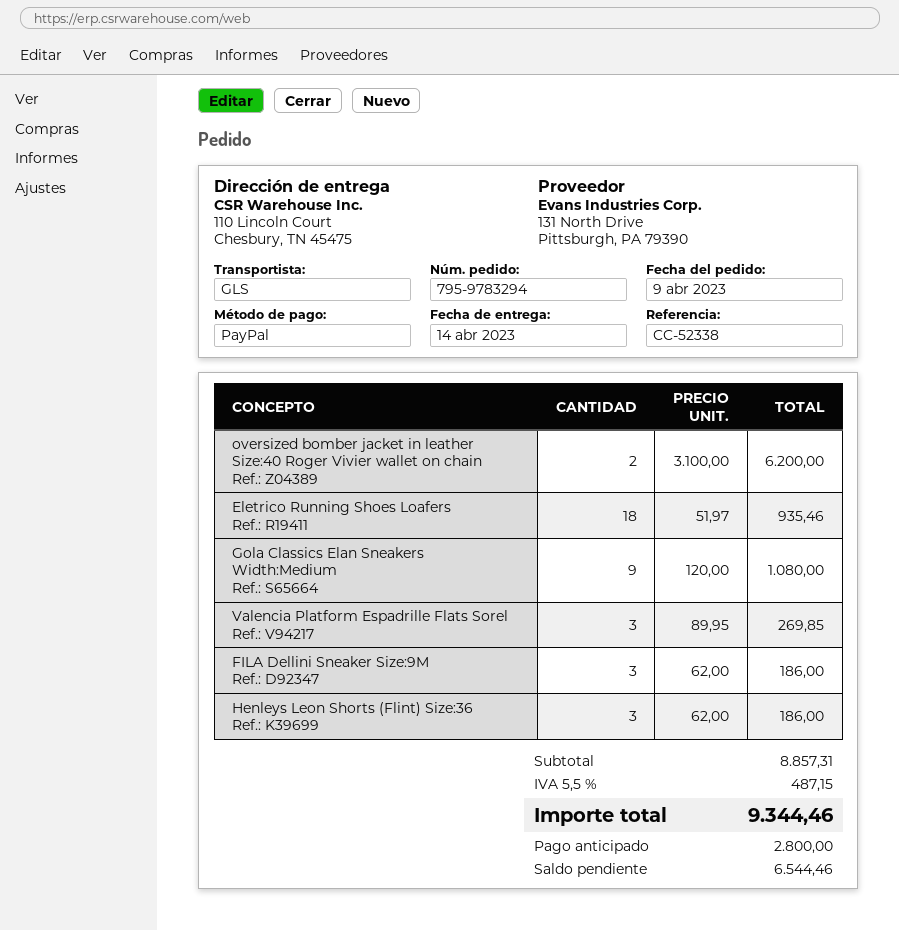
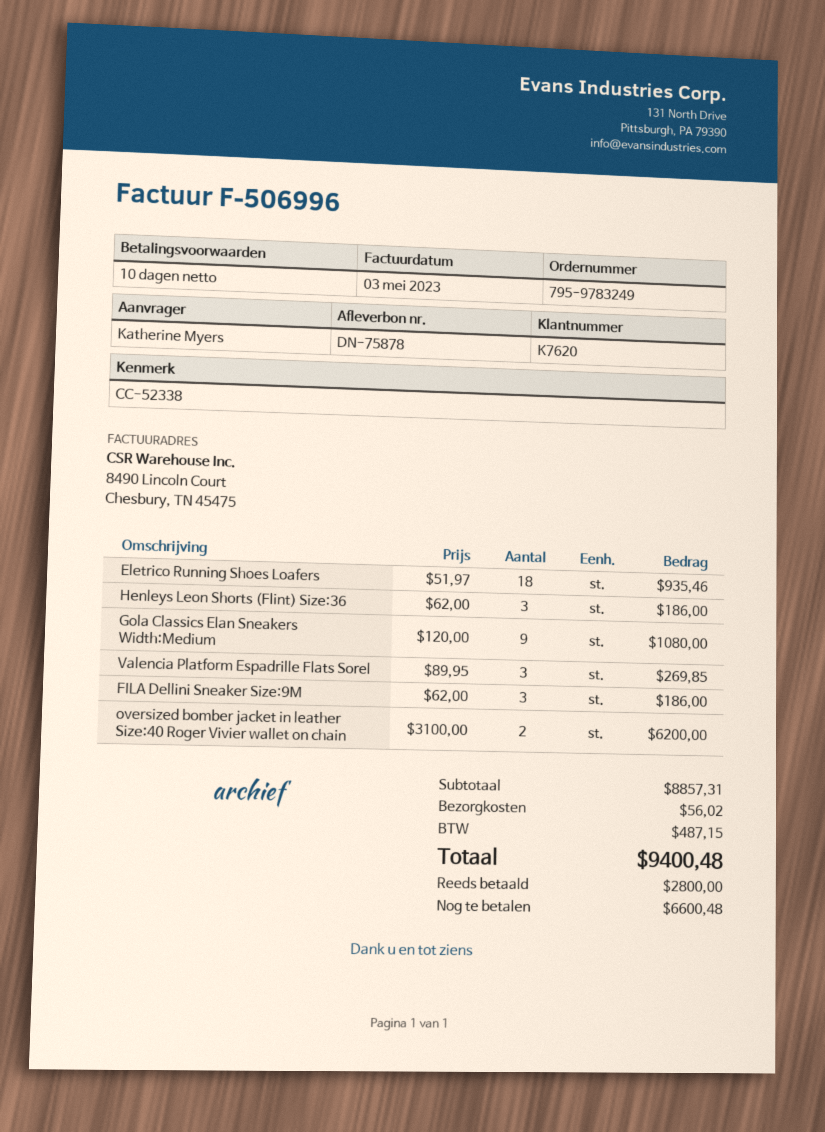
order number: 795-9783294 -> 795-9783249
shipping: none -> 56.02
total: 9344.46 -> 9400.48
balance: 6544.46 -> 6600.48

